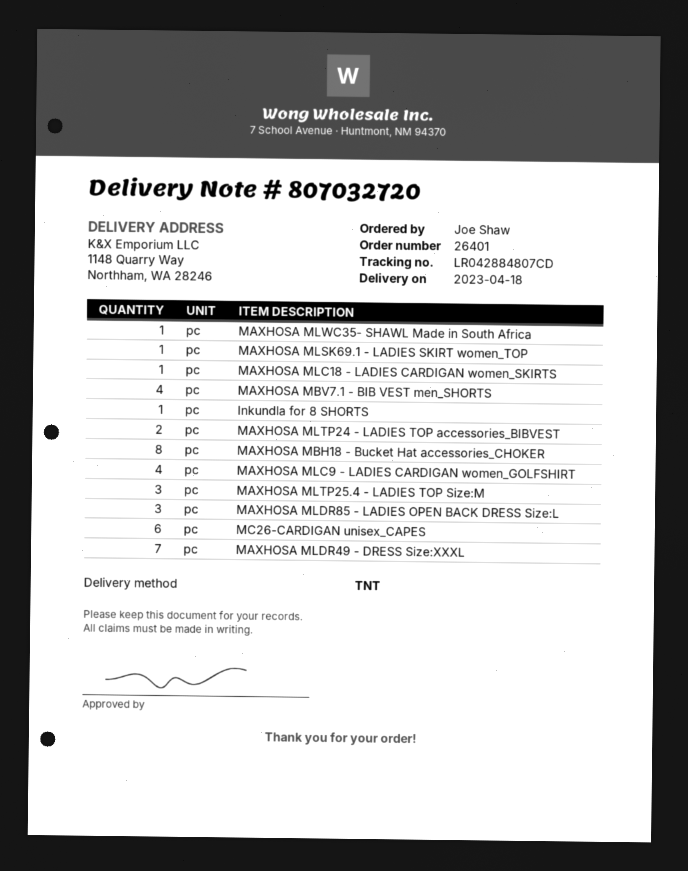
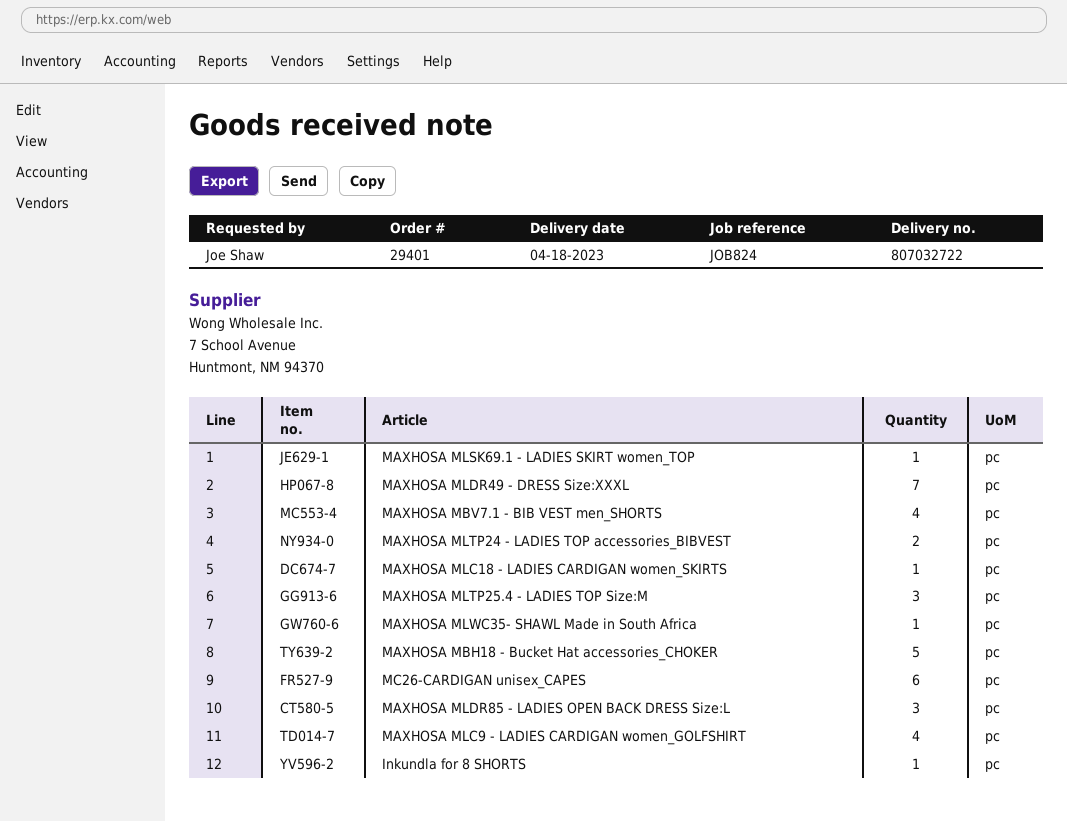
order number: 26401 -> 29401
delivery note number: 807032720 -> 807032722
MAXHOSA MBH18 - Bucket Hat accessories_CHOKER: 8 -> 5

